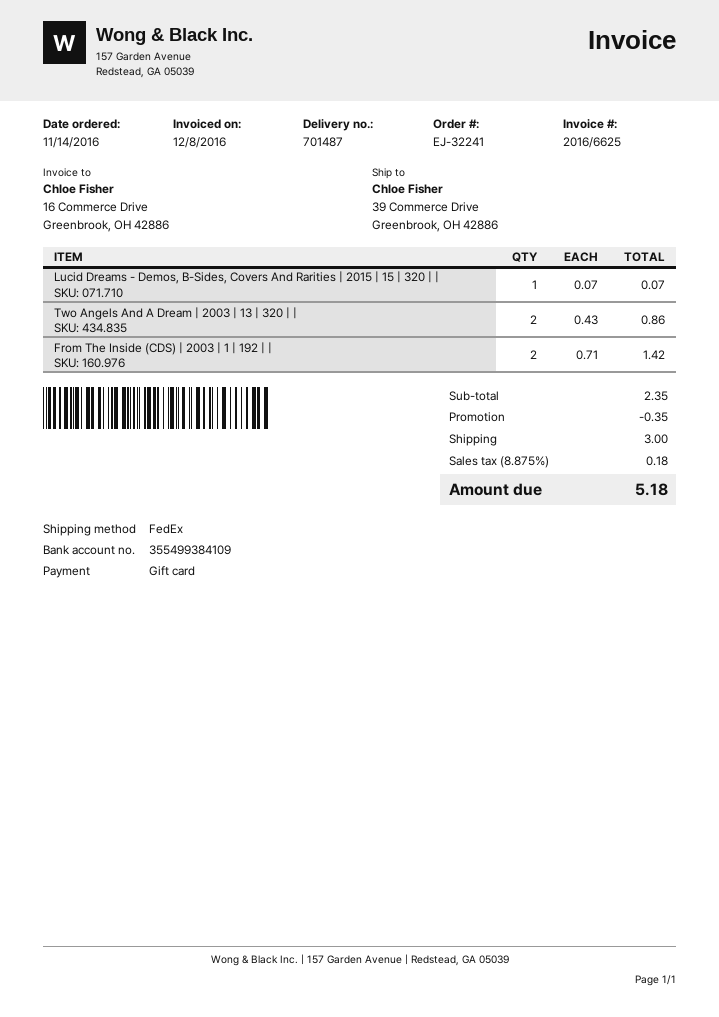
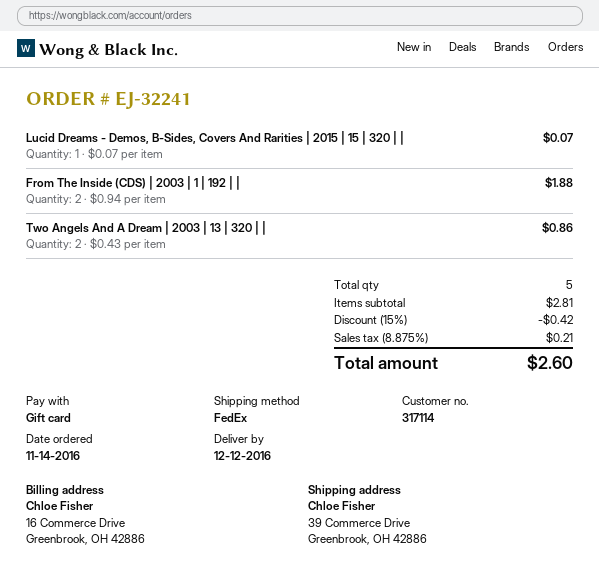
From The Inside (CDS) | 2003 | 1 | 192 | |: 2 x 0.71 = 1.42 -> 2 x 0.94 = 1.88
subtotal: 2.35 -> 2.81
discount: 0.35 -> 0.42
shipping: 3.00 -> none
tax: 8.875% = 0.18 -> 8.875% = 0.21
total: 5.18 -> 2.60

